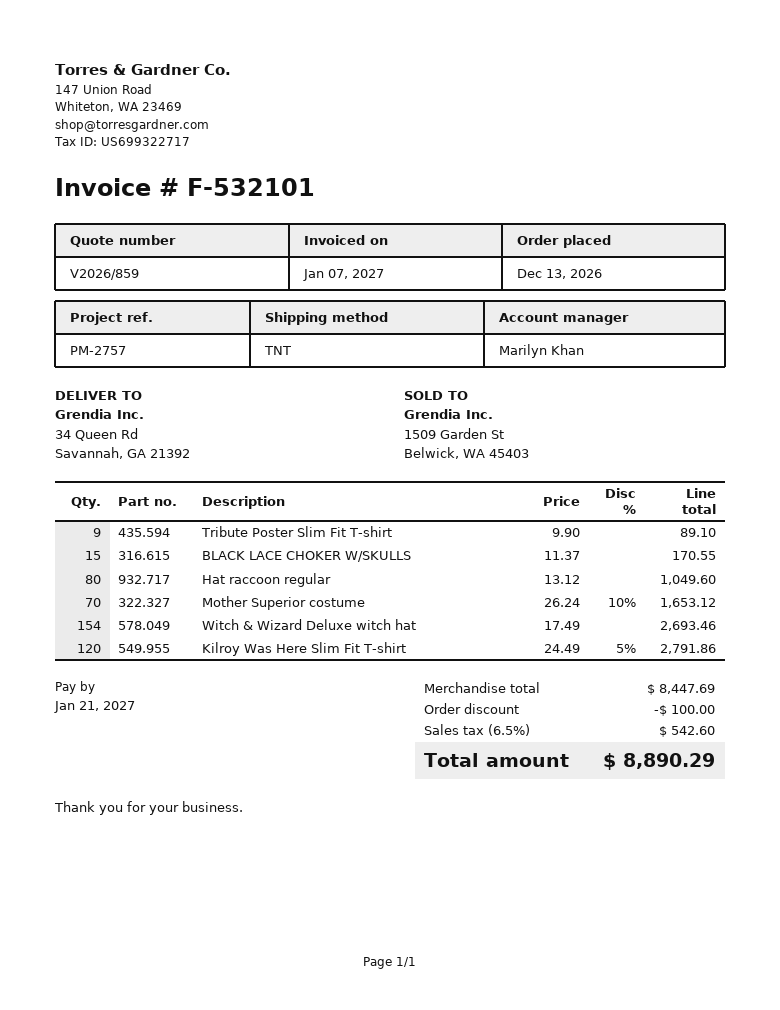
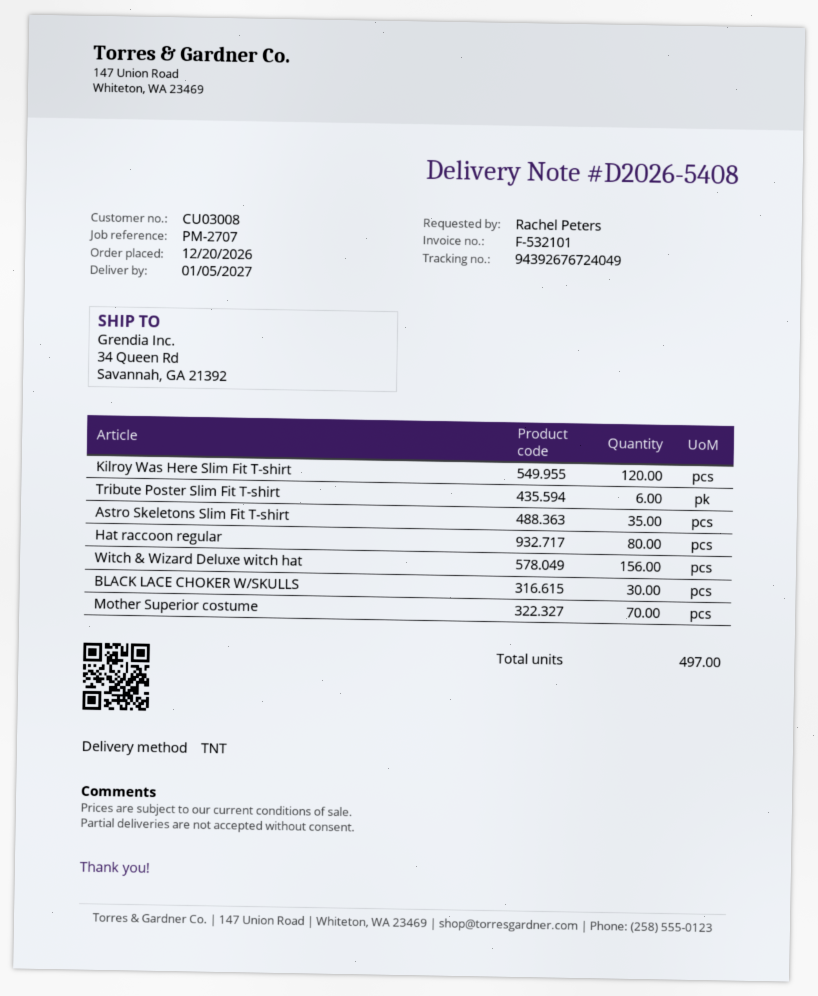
order date: 2026-12-13 -> 2026-12-20
reference: PM-2757 -> PM-2707
Tribute Poster Slim Fit T-shirt: 9 -> 6
BLACK LACE CHOKER W/SKULLS: 15 -> 30
Witch & Wizard Deluxe witch hat: 154 -> 156
Astro Skeletons Slim Fit T-shirt: none -> 35

